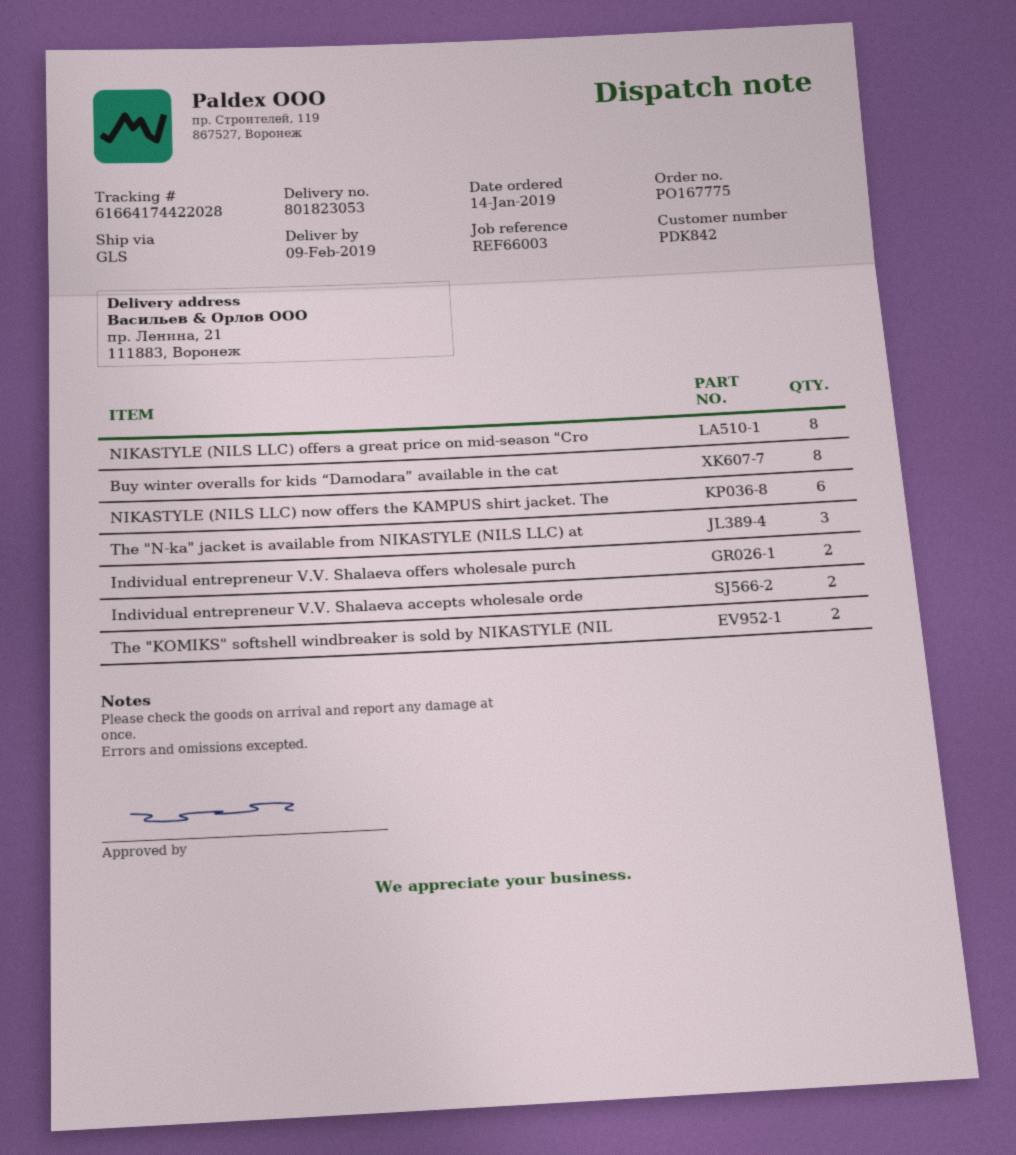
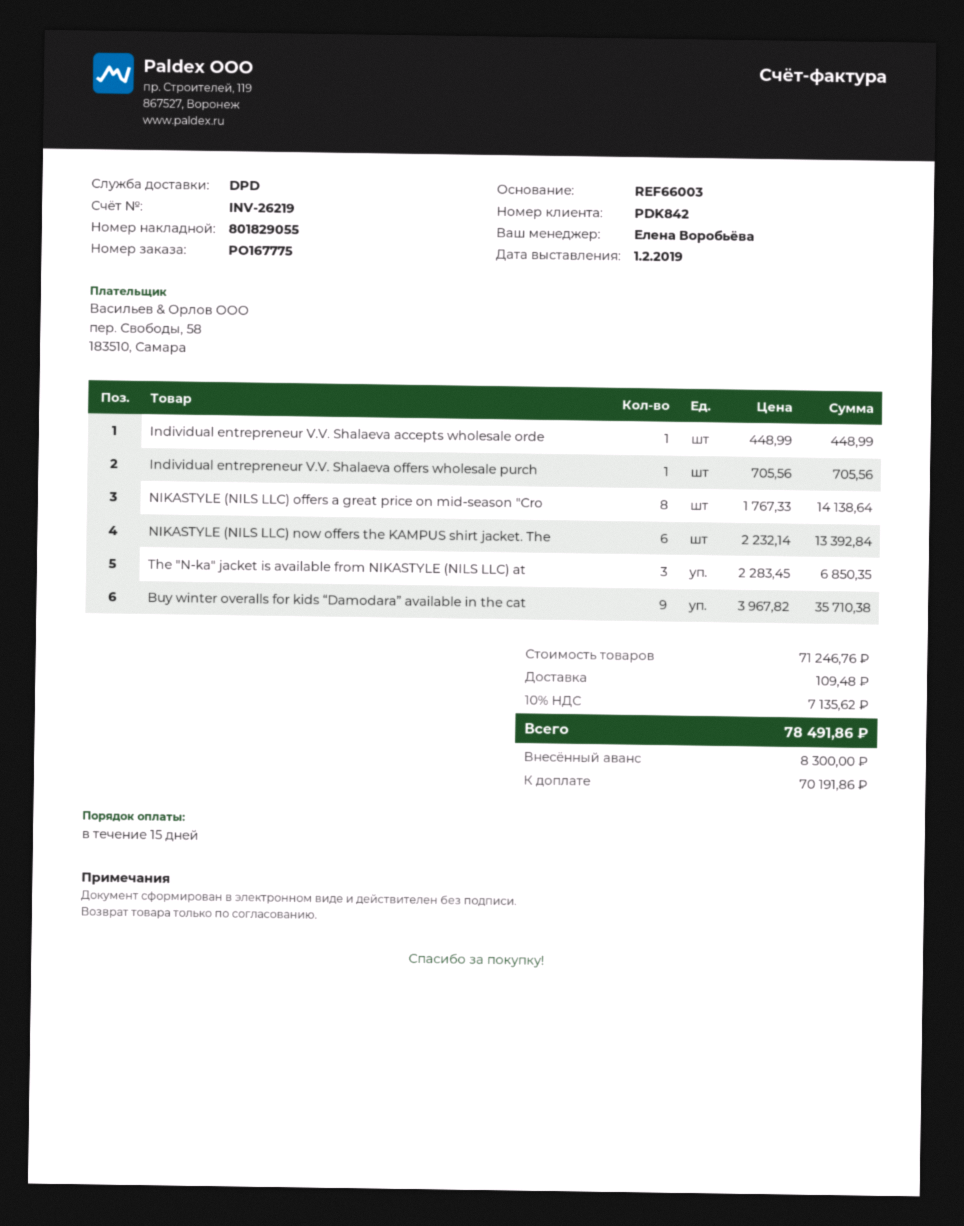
delivery note number: 801823053 -> 801829055
shipping method: GLS -> DPD
Buy winter overalls for kids “Damodara” available in the cat: 8 -> 9
Individual entrepreneur V.V. Shalaeva offers wholesale purch: 2 -> 1
Individual entrepreneur V.V. Shalaeva accepts wholesale orde: 2 -> 1
The "KOMIKS" softshell windbreaker is sold by NIKASTYLE (NIL: 2 -> none

